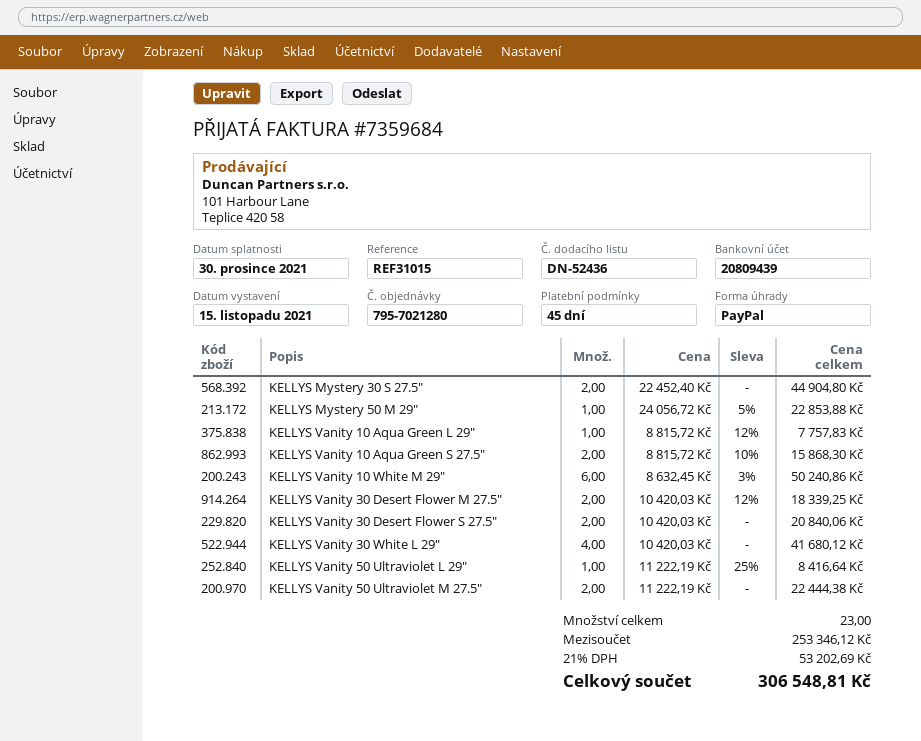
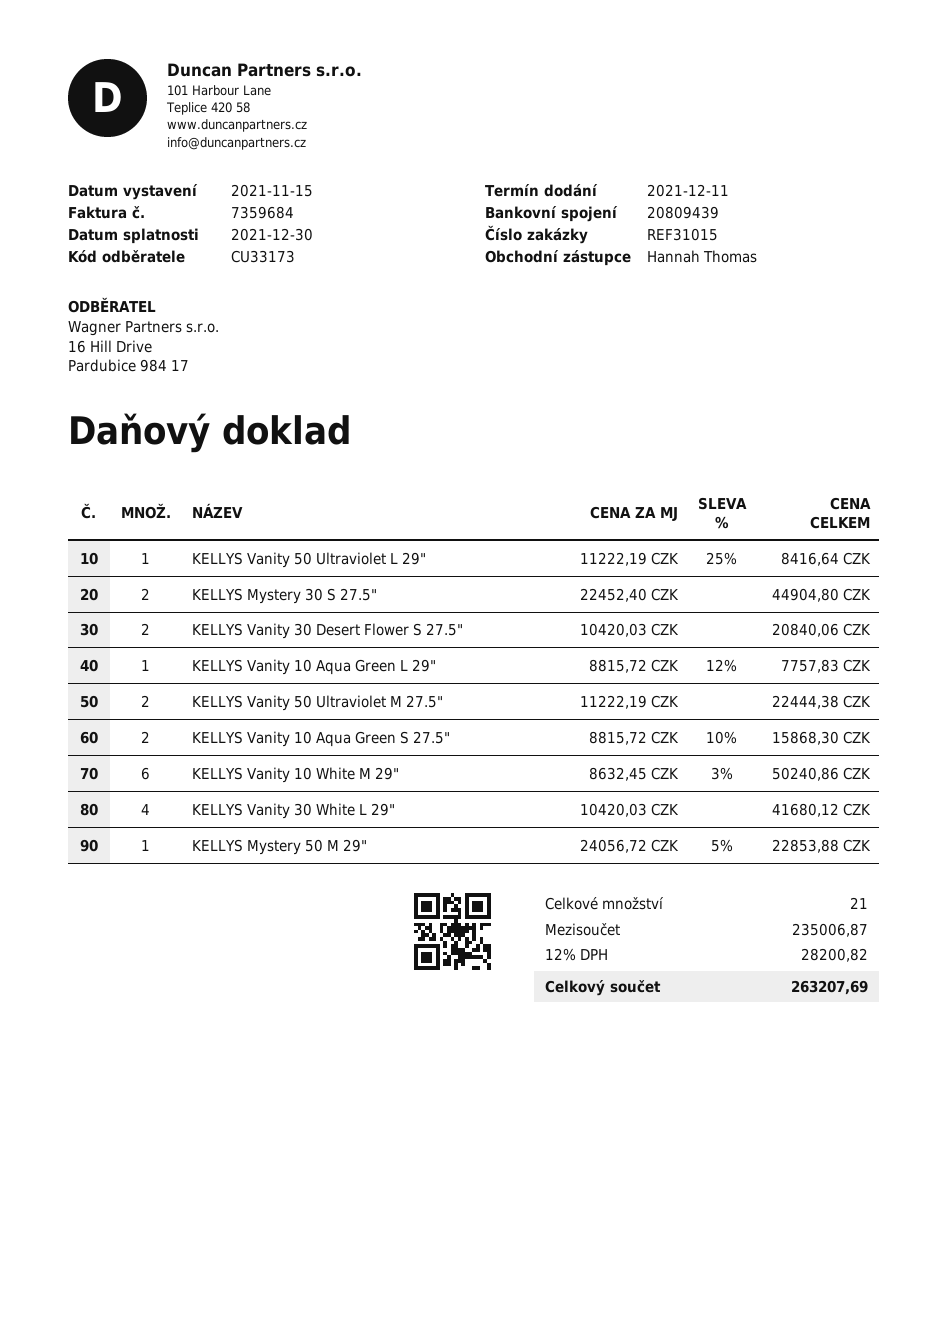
KELLYS Vanity 30 Desert Flower M 27.5": 2 x 10420.03 - 12% = 18339.25 -> none
total quantity: 23 -> 21
subtotal: 253346.12 -> 235006.87
tax: 21% = 53202.69 -> 12% = 28200.82
total: 306548.81 -> 263207.69

